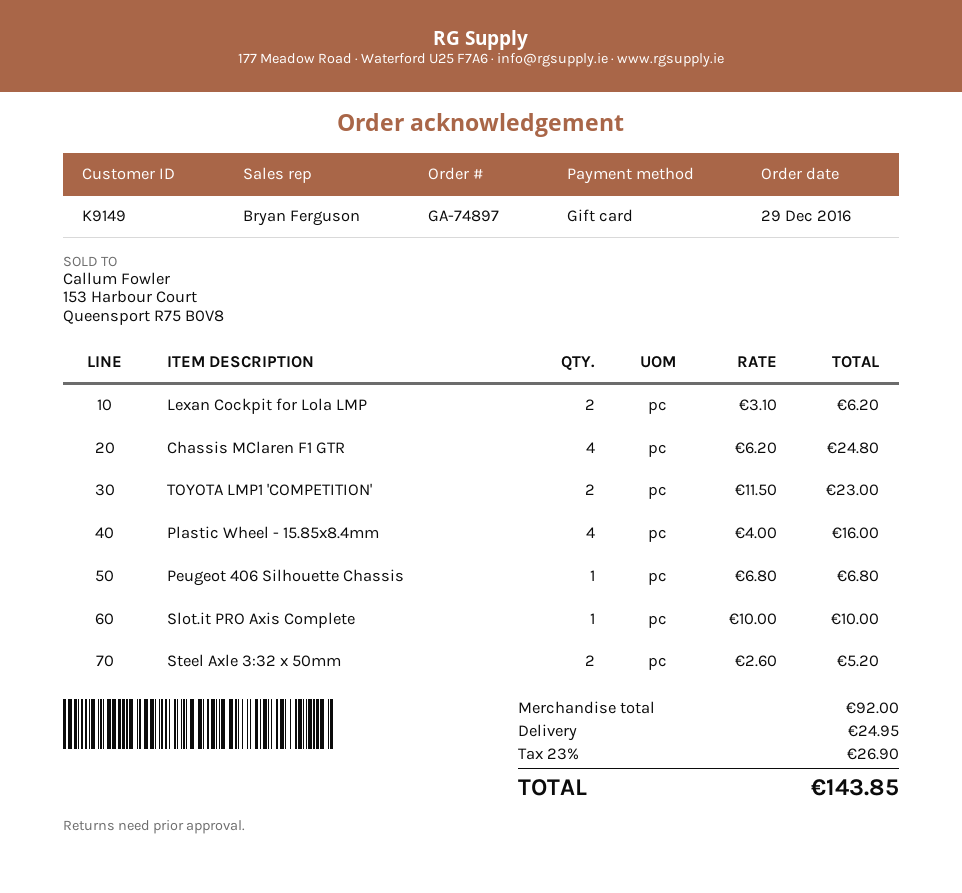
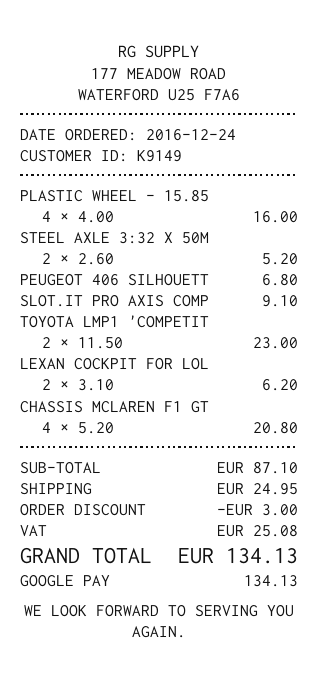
order date: 2016-12-29 -> 2016-12-24
payment method: gift card -> Google Pay
Chassis MClaren F1 GTR: 4 x 6.20 = 24.80 -> 4 x 5.20 = 20.80
Slot.it PRO Axis Complete: 1 x 10.00 = 10.00 -> 1 x 9.10 = 9.10
subtotal: 92.00 -> 87.10
discount: none -> 3.00
tax: 26.90 -> 25.08
total: 143.85 -> 134.13

